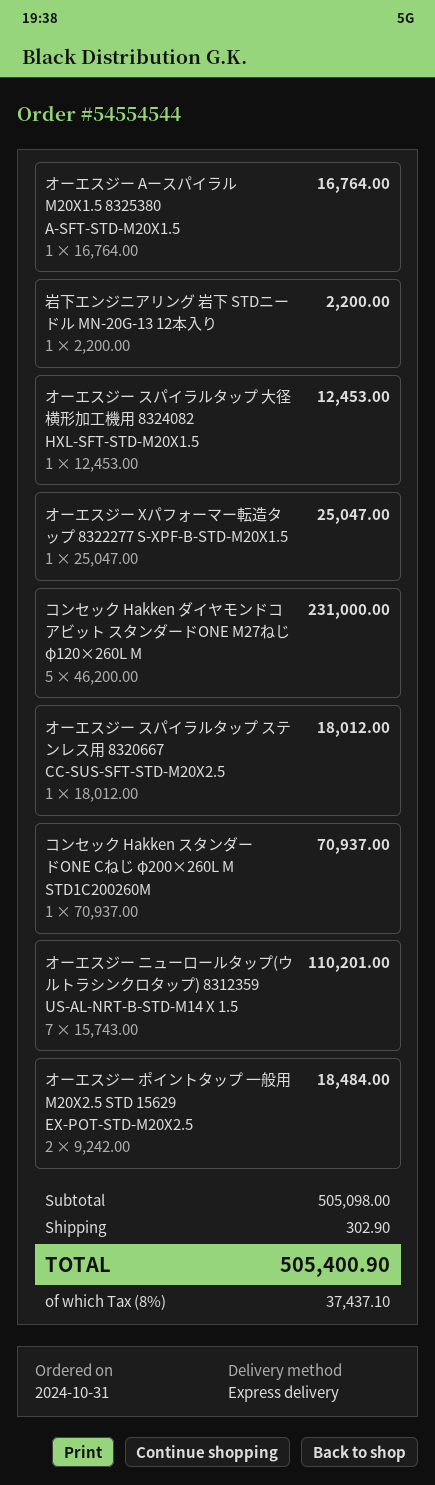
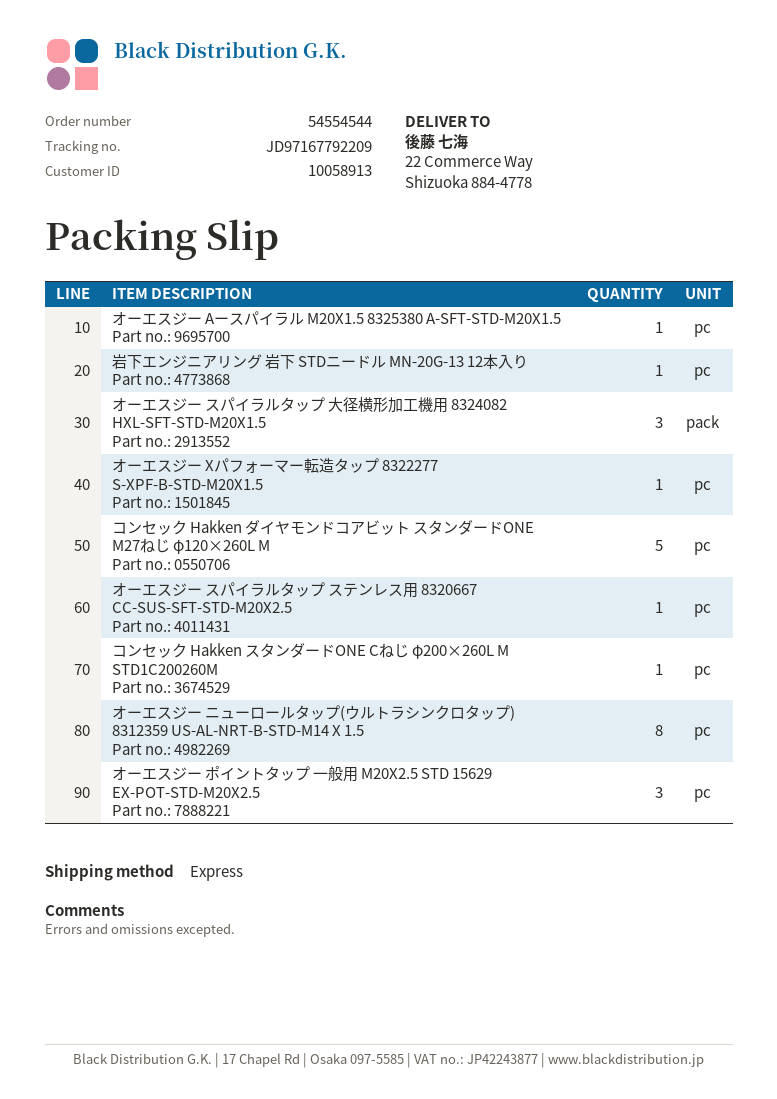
オーエスジー スパイラルタップ 大径横形加工機用 8324082 HXL-SFT-STD-M20X1.5: 1 -> 3
オーエスジー ニューロールタップ(ウルトラシンクロタップ) 8312359 US-AL-NRT-B-STD-M14 X 1.5: 7 -> 8
オーエスジー ポイントタップ 一般用 M20X2.5 STD 15629 EX-POT-STD-M20X2.5: 2 -> 3

